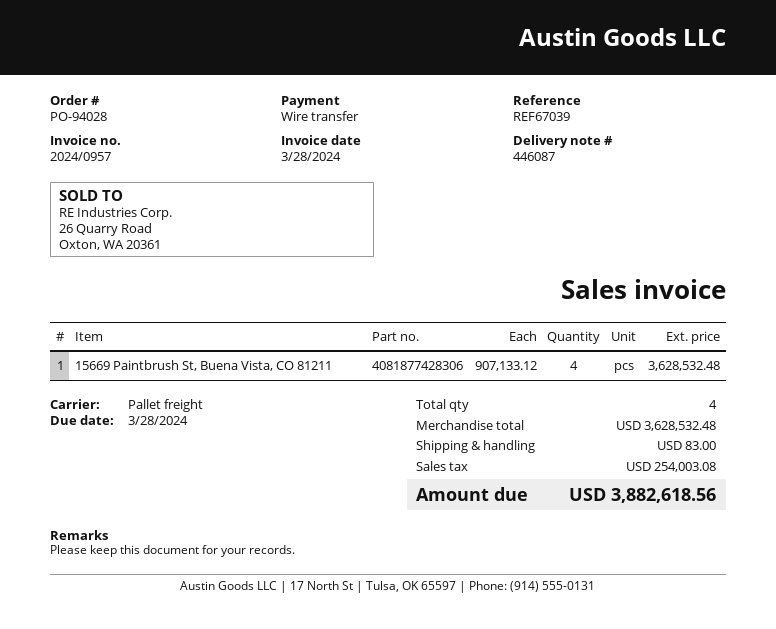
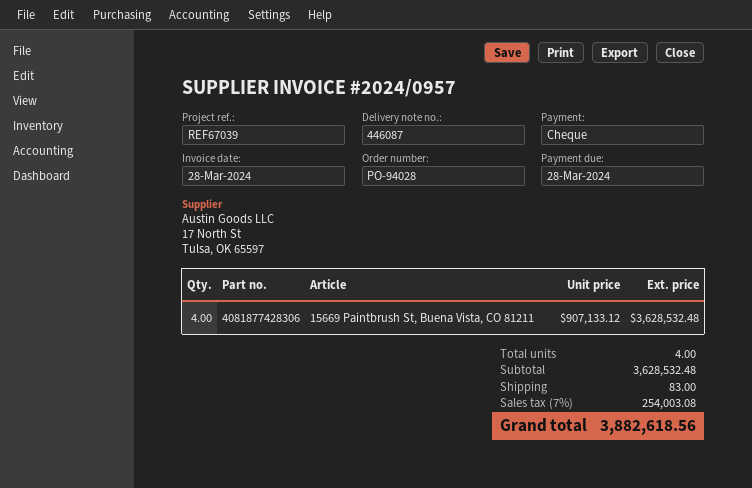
payment method: bank transfer -> cheque

